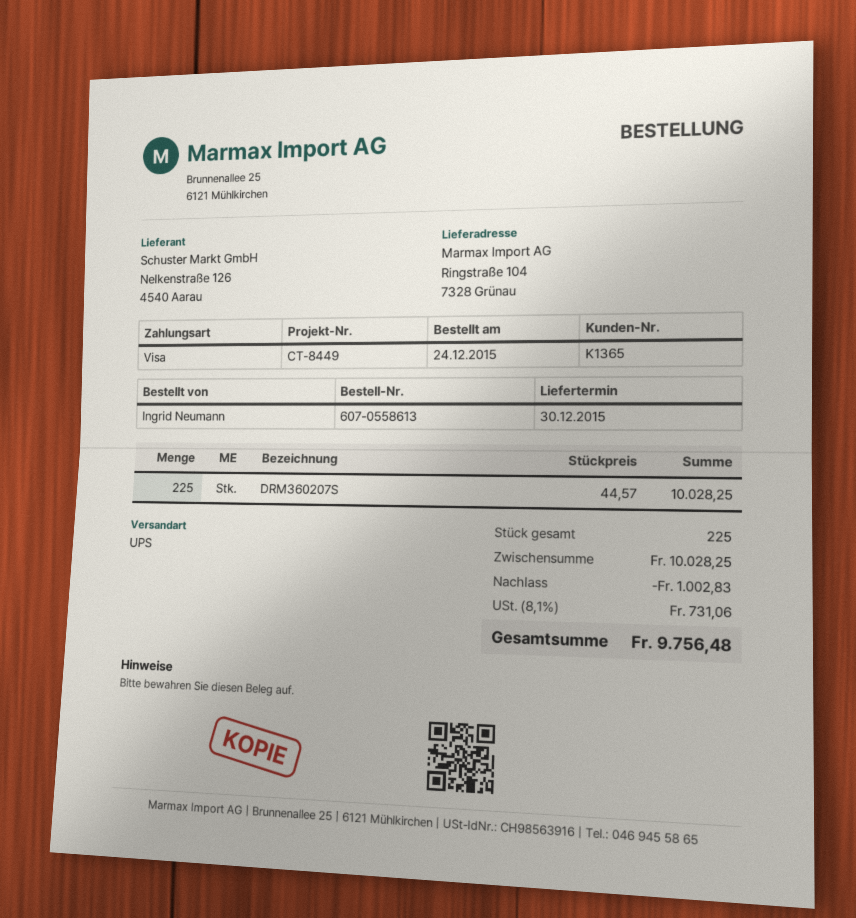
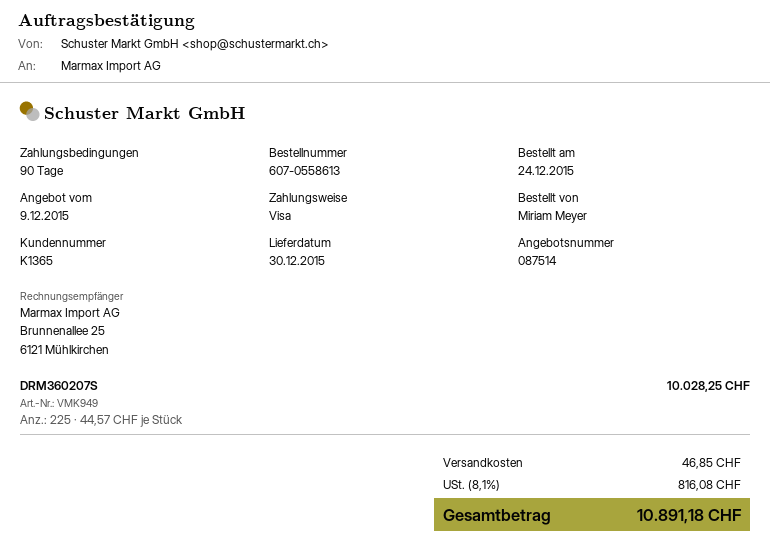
ordered by: Ingrid Neumann -> Miriam Meyer
discount: 1002.83 -> none
shipping: none -> 46.85
tax: 8.1% = 731.06 -> 8.1% = 816.08
total: 9756.48 -> 10891.18

